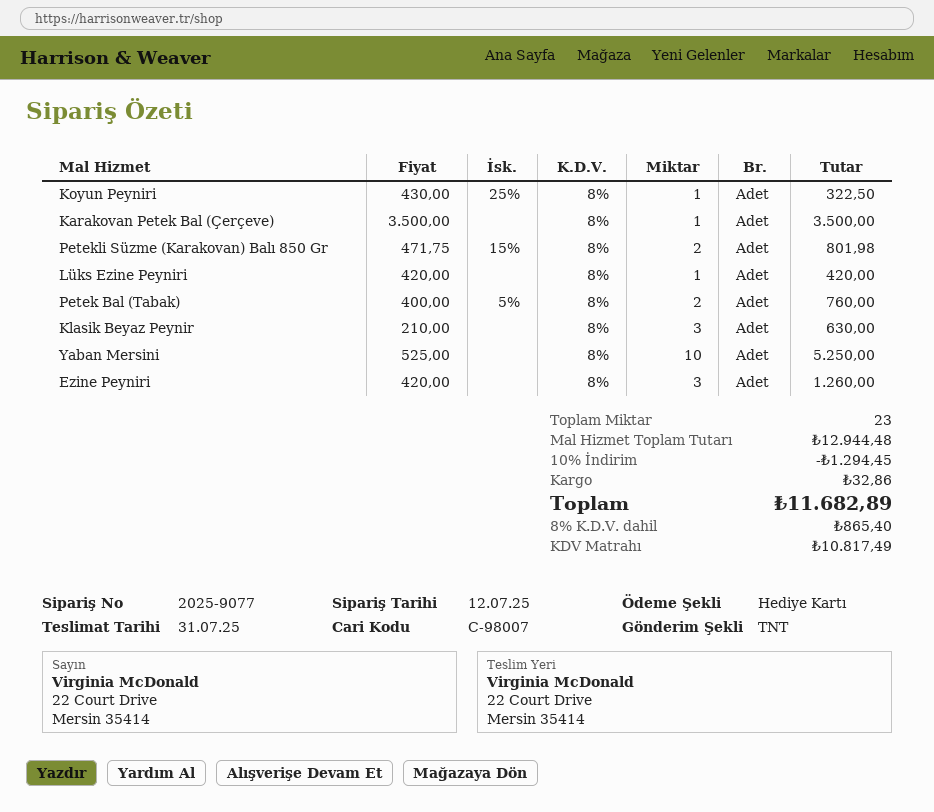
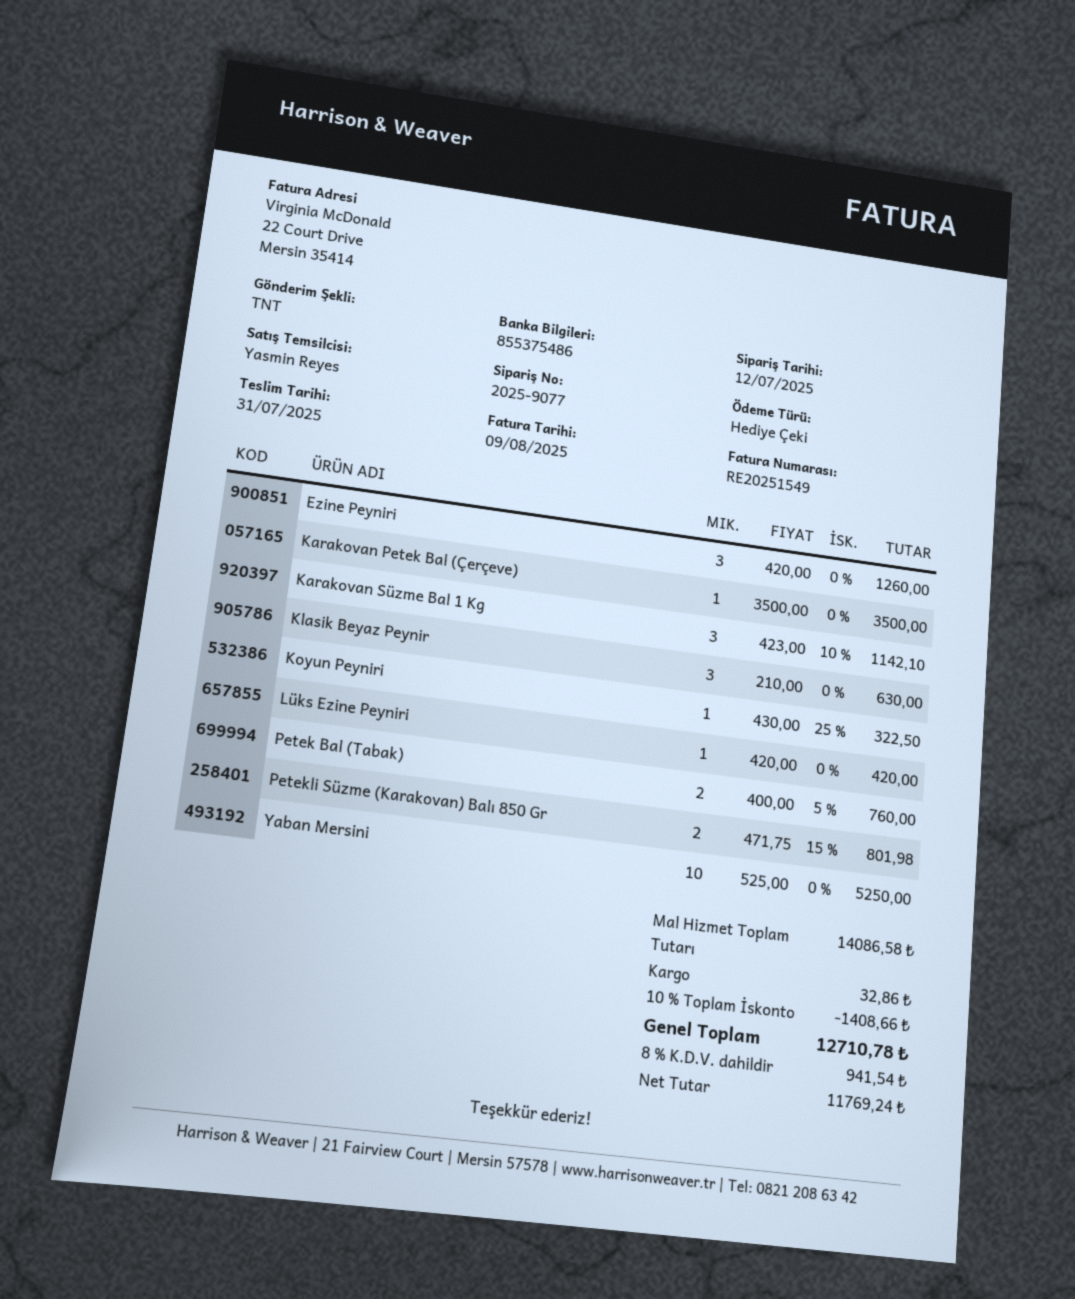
Karakovan Süzme Bal 1 Kg: none -> 3 x 423.00 - 10% = 1142.10
subtotal: 12944.48 -> 14086.58
discount: 10% = 1294.45 -> 10% = 1408.66
net: 10817.49 -> 11769.24
tax: 8% = 865.40 -> 8% = 941.54
total: 11682.89 -> 12710.78

